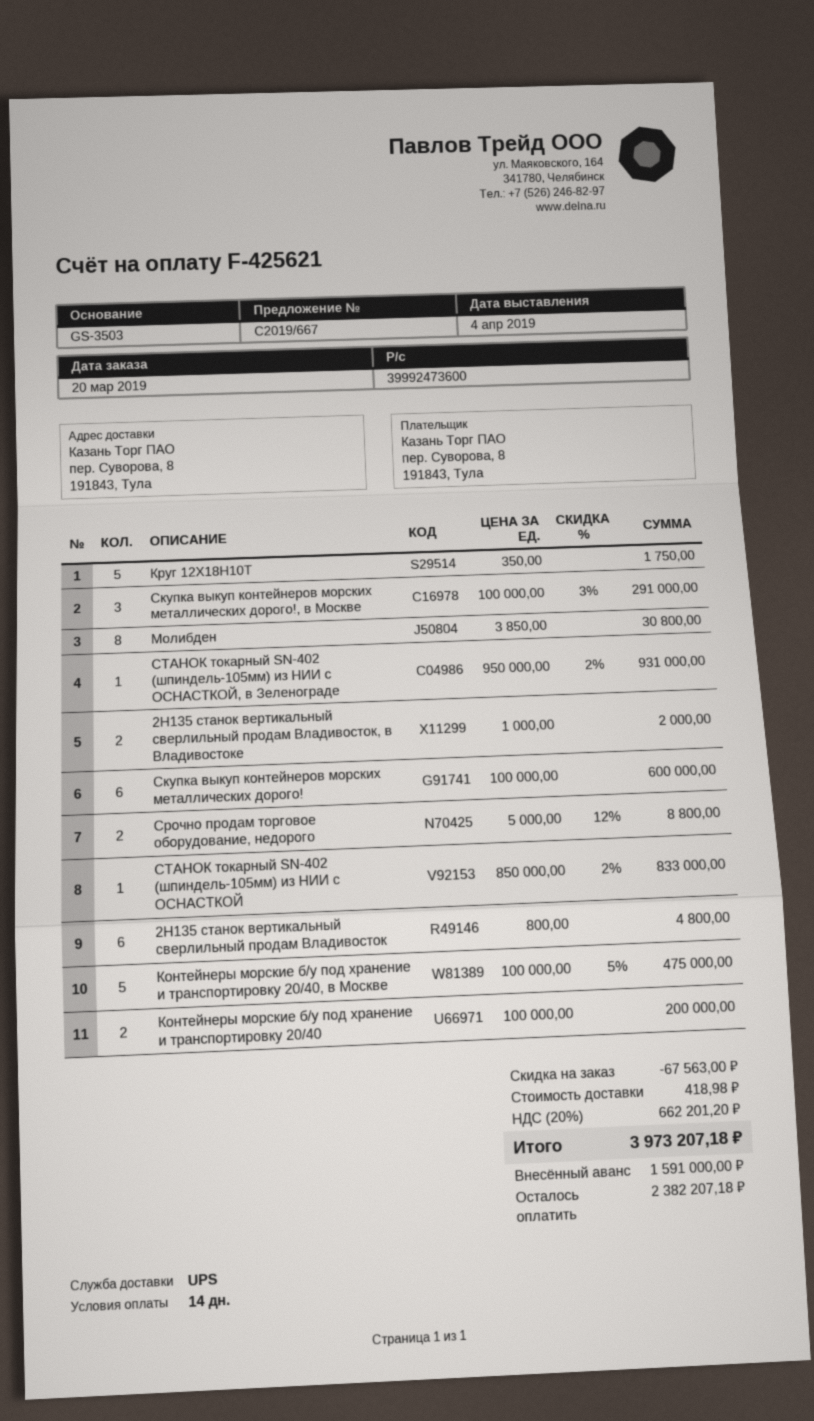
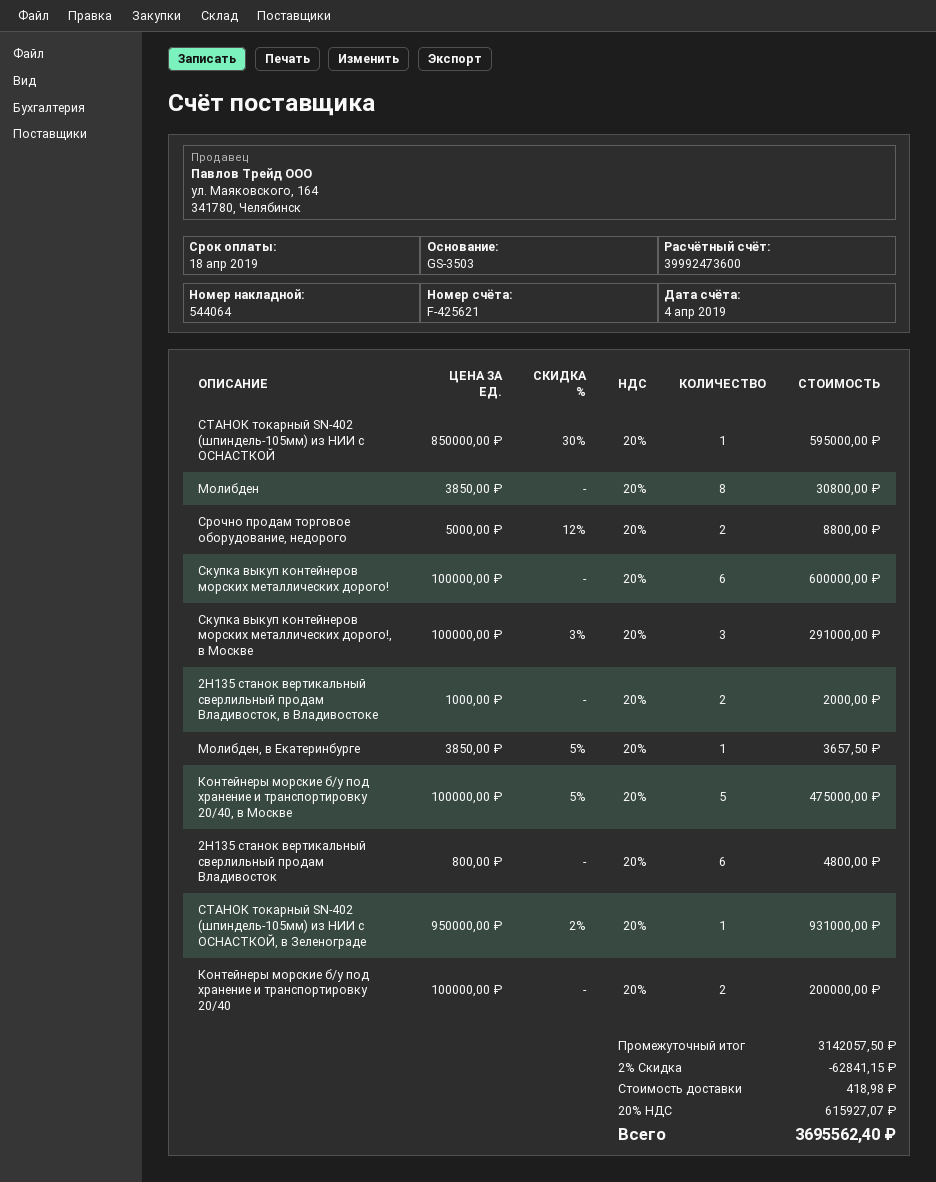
Круг 12Х18Н10Т: 5 x 350.00 = 1750.00 -> none
СТАНОК токарный SN-402 (шпиндель-105мм) из НИИ с ОСНАСТКОЙ: 1 x 850000.00 - 2% = 833000.00 -> 1 x 850000.00 - 30% = 595000.00
Молибден, в Екатеринбурге: none -> 1 x 3850.00 - 5% = 3657.50
discount: 67563.00 -> 62841.15
tax: 20% = 662201.20 -> 20% = 615927.07
total: 3973207.18 -> 3695562.40

